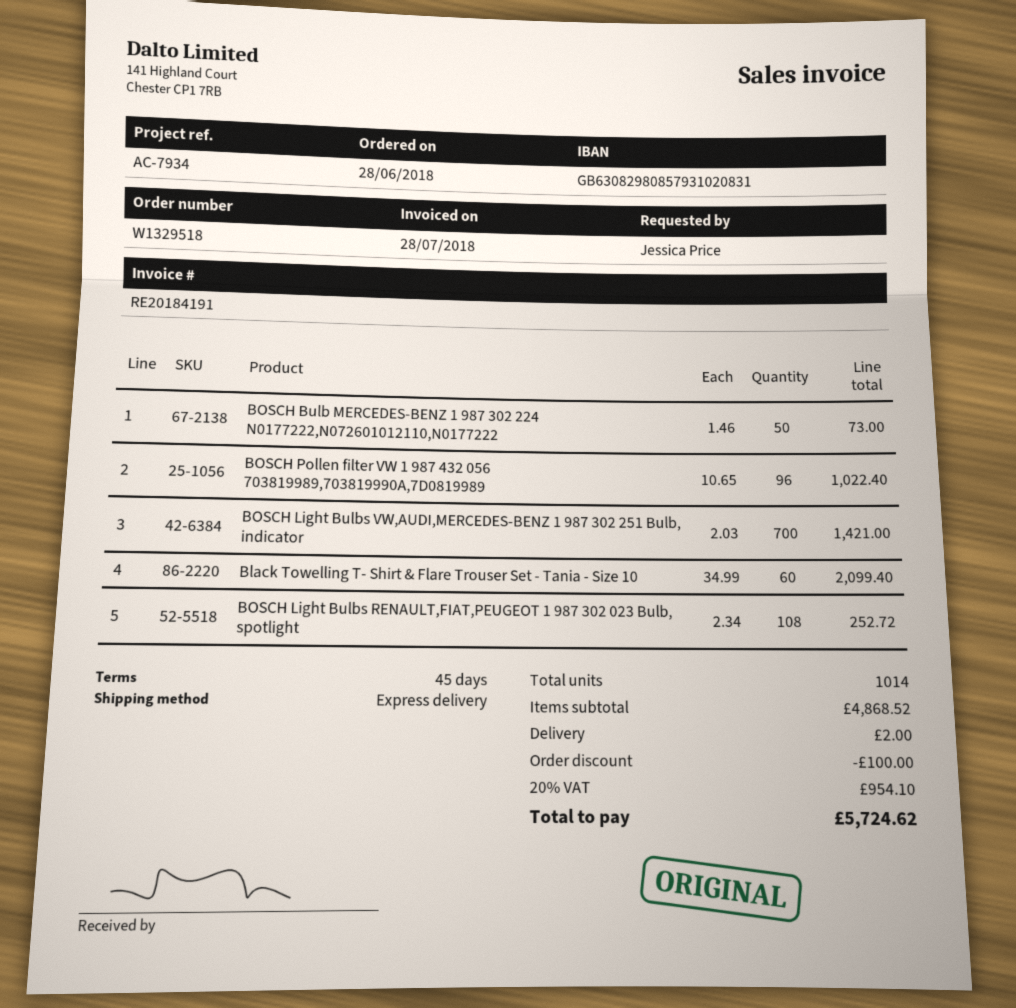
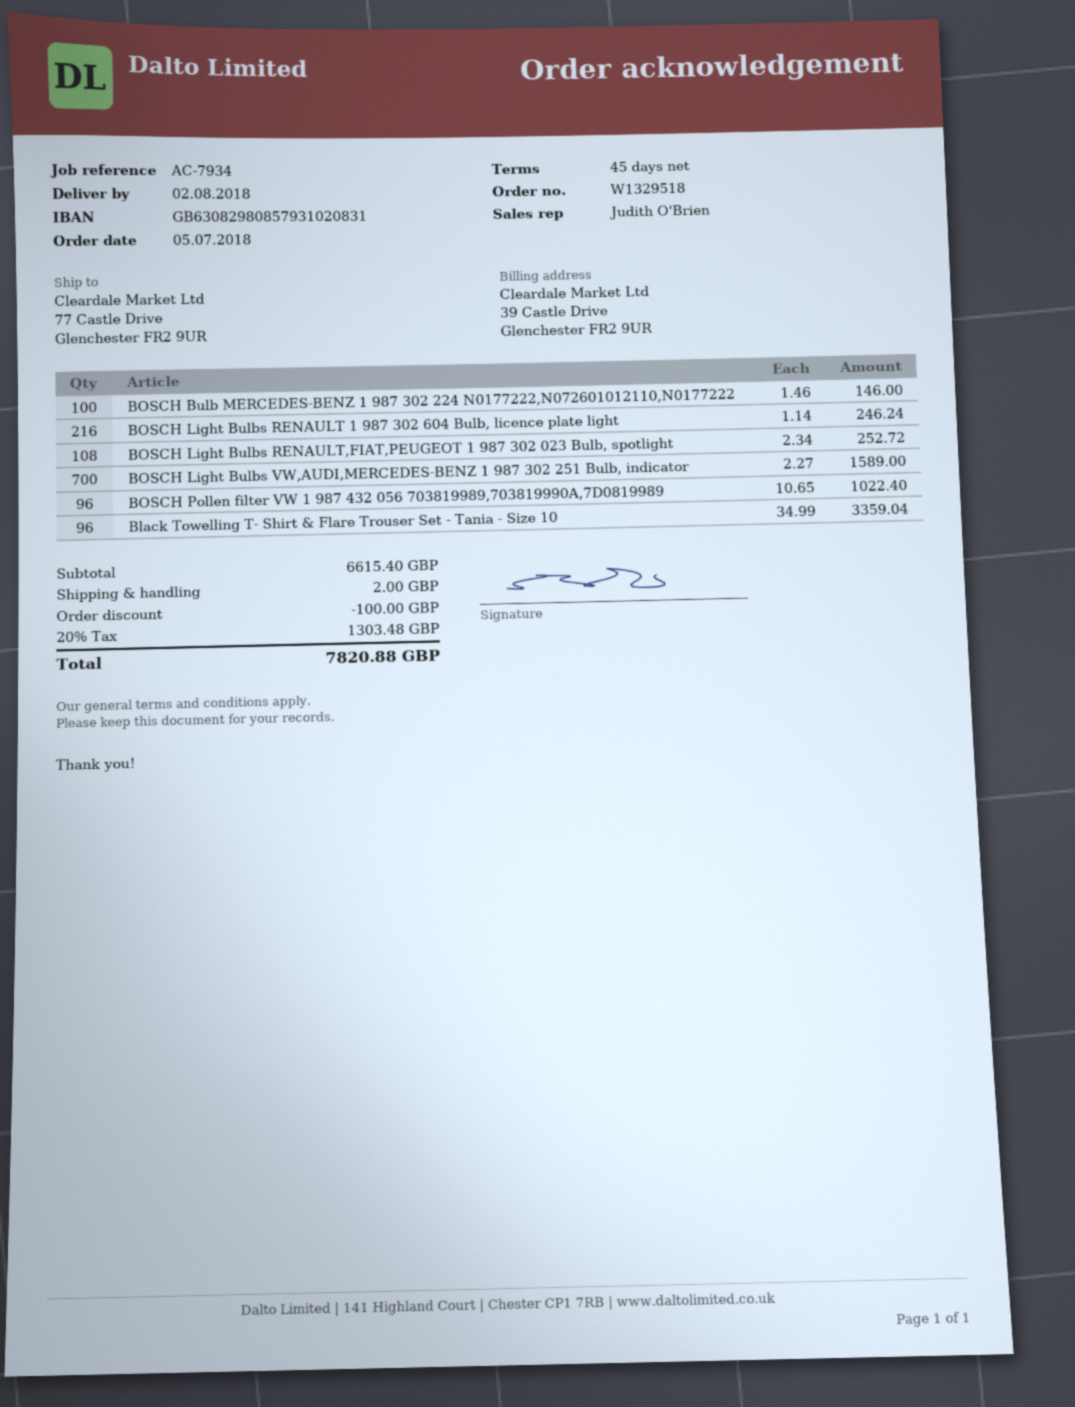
order date: 2018-06-28 -> 2018-07-05
BOSCH Bulb MERCEDES-BENZ 1 987 302 224 N0177222,N072601012110,N0177222: 50 x 1.46 = 73.00 -> 100 x 1.46 = 146.00
BOSCH Light Bulbs VW,AUDI,MERCEDES-BENZ 1 987 302 251 Bulb, indicator: 700 x 2.03 = 1421.00 -> 700 x 2.27 = 1589.00
Black Towelling T- Shirt & Flare Trouser Set - Tania - Size 10: 60 x 34.99 = 2099.40 -> 96 x 34.99 = 3359.04
BOSCH Light Bulbs RENAULT 1 987 302 604 Bulb, licence plate light: none -> 216 x 1.14 = 246.24
subtotal: 4868.52 -> 6615.40
tax: 20% = 954.10 -> 20% = 1303.48
total: 5724.62 -> 7820.88

